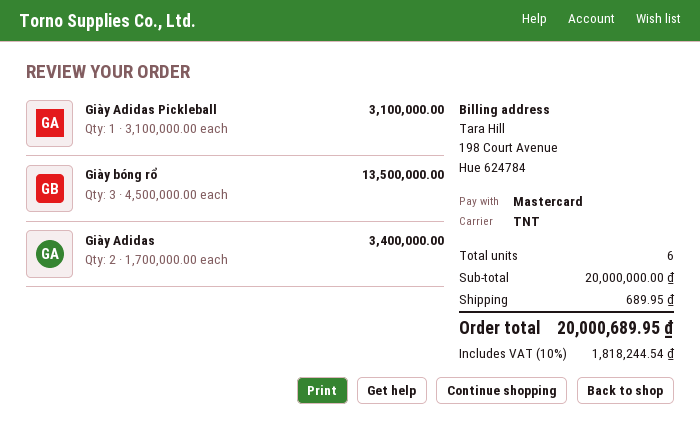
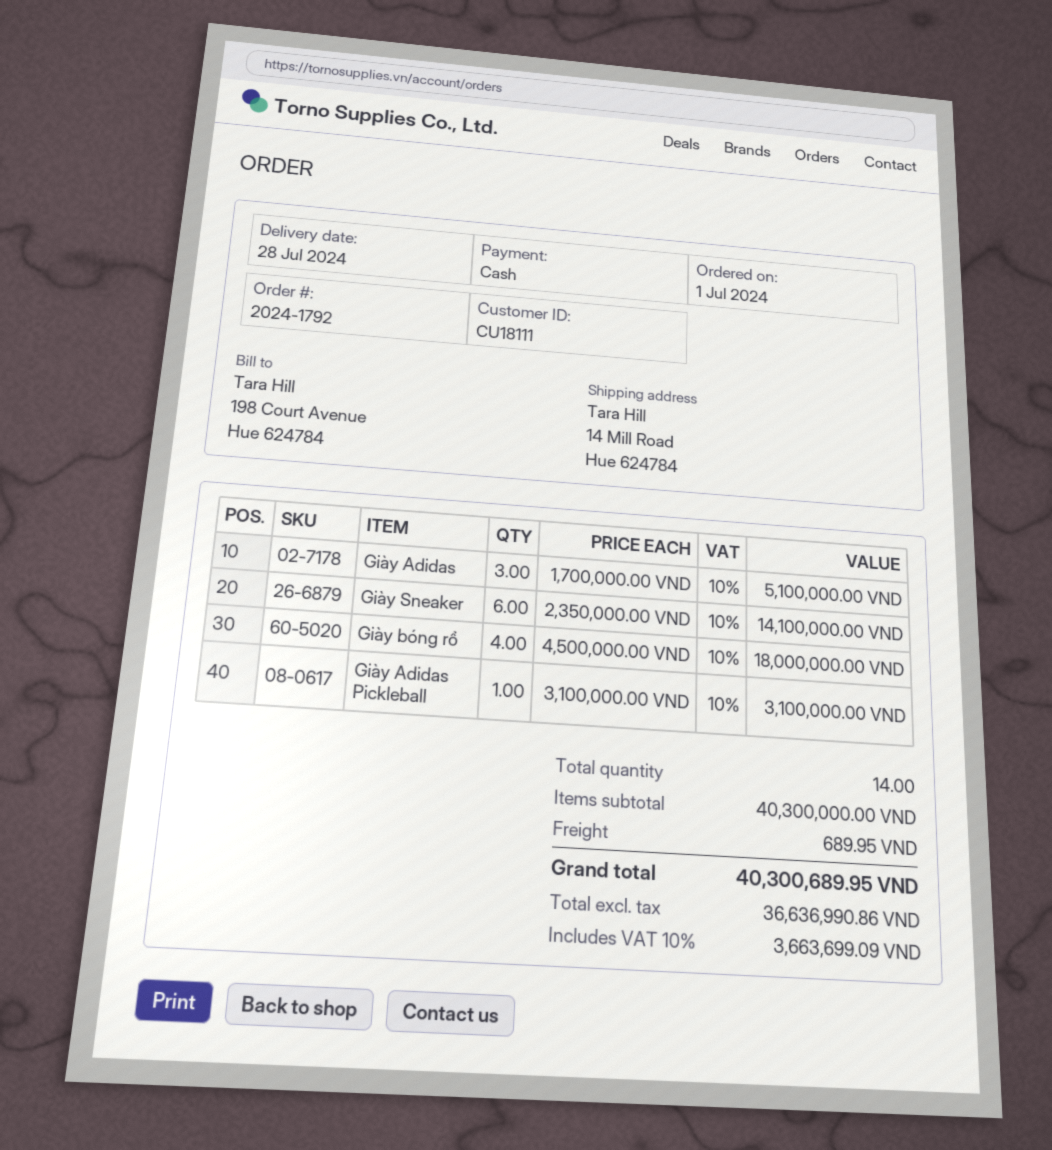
payment method: Mastercard -> cash
Giày bóng rổ: 3 x 4500000.00 = 13500000.00 -> 4 x 4500000.00 = 18000000.00
Giày Adidas: 2 x 1700000.00 = 3400000.00 -> 3 x 1700000.00 = 5100000.00
Giày Sneaker: none -> 6 x 2350000.00 = 14100000.00
total quantity: 6 -> 14
subtotal: 20000000.00 -> 40300000.00
tax: 10% = 1818244.54 -> 10% = 3663699.09
total: 20000689.95 -> 40300689.95

